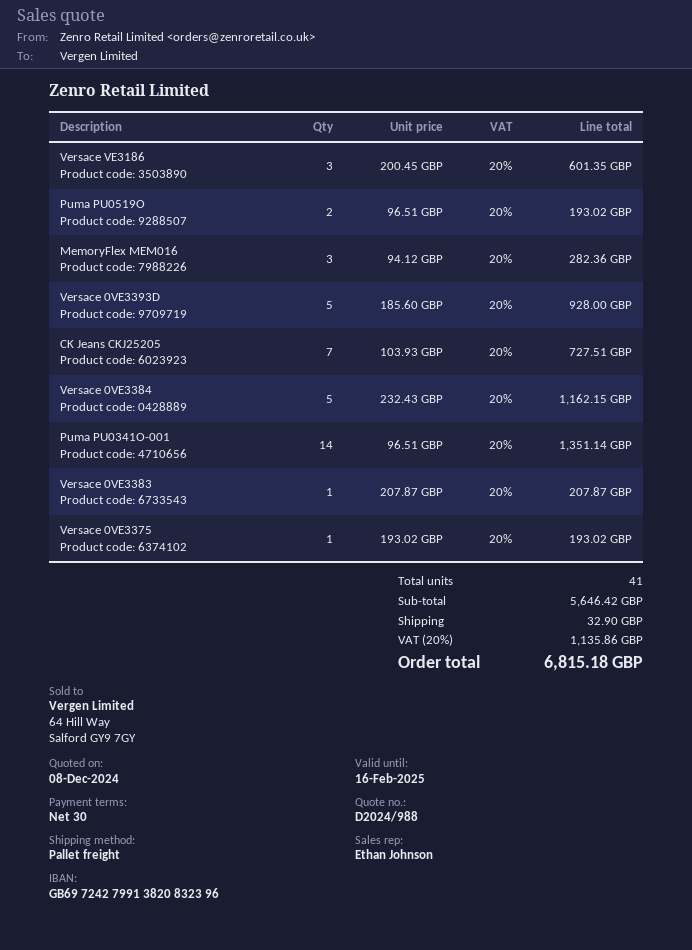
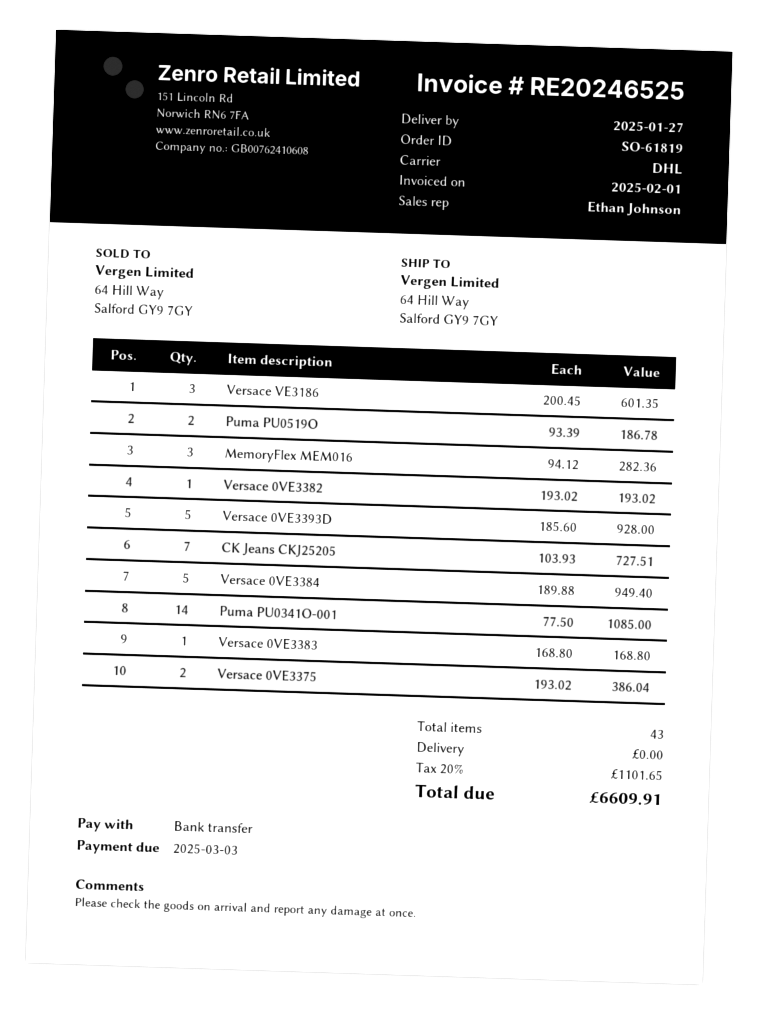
shipping method: pallet freight -> DHL
Puma PU0519O: 2 x 96.51 = 193.02 -> 2 x 93.39 = 186.78
Versace 0VE3384: 5 x 232.43 = 1162.15 -> 5 x 189.88 = 949.40
Puma PU0341O-001: 14 x 96.51 = 1351.14 -> 14 x 77.50 = 1085.00
Versace 0VE3383: 1 x 207.87 = 207.87 -> 1 x 168.80 = 168.80
Versace 0VE3375: 1 x 193.02 = 193.02 -> 2 x 193.02 = 386.04
Versace 0VE3382: none -> 1 x 193.02 = 193.02
total quantity: 41 -> 43
shipping: 32.90 -> 0.00
tax: 20% = 1135.86 -> 20% = 1101.65
total: 6815.18 -> 6609.91

